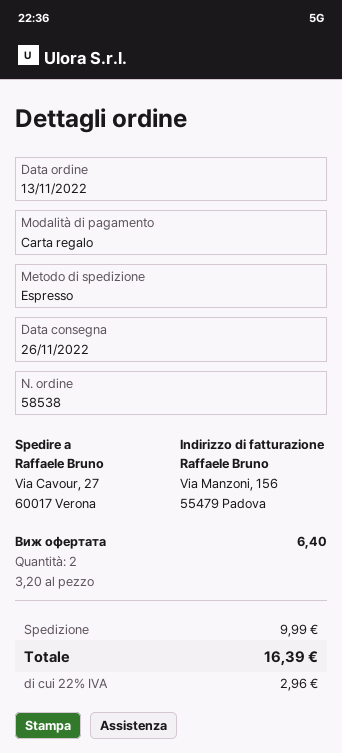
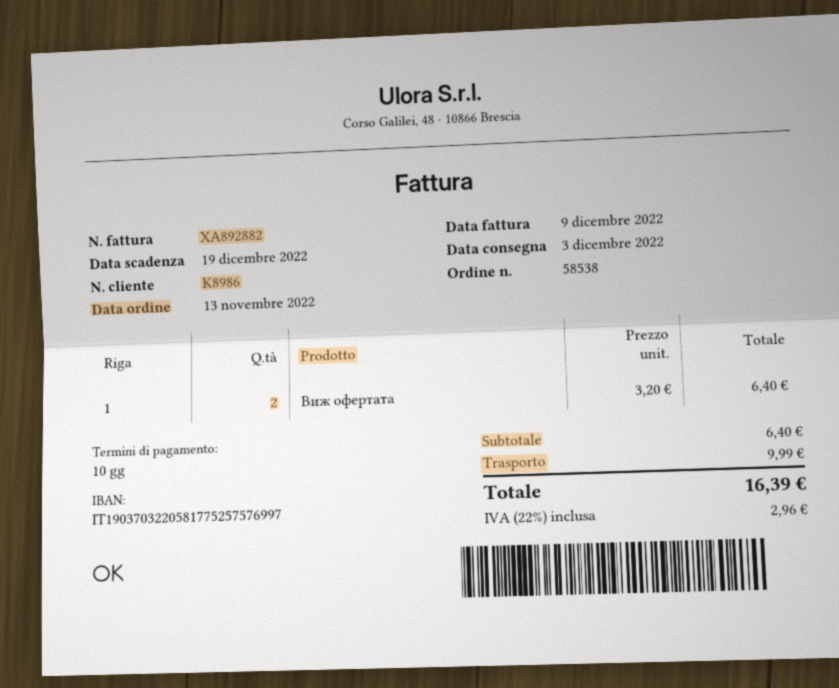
delivery date: 2022-11-26 -> 2022-12-03

